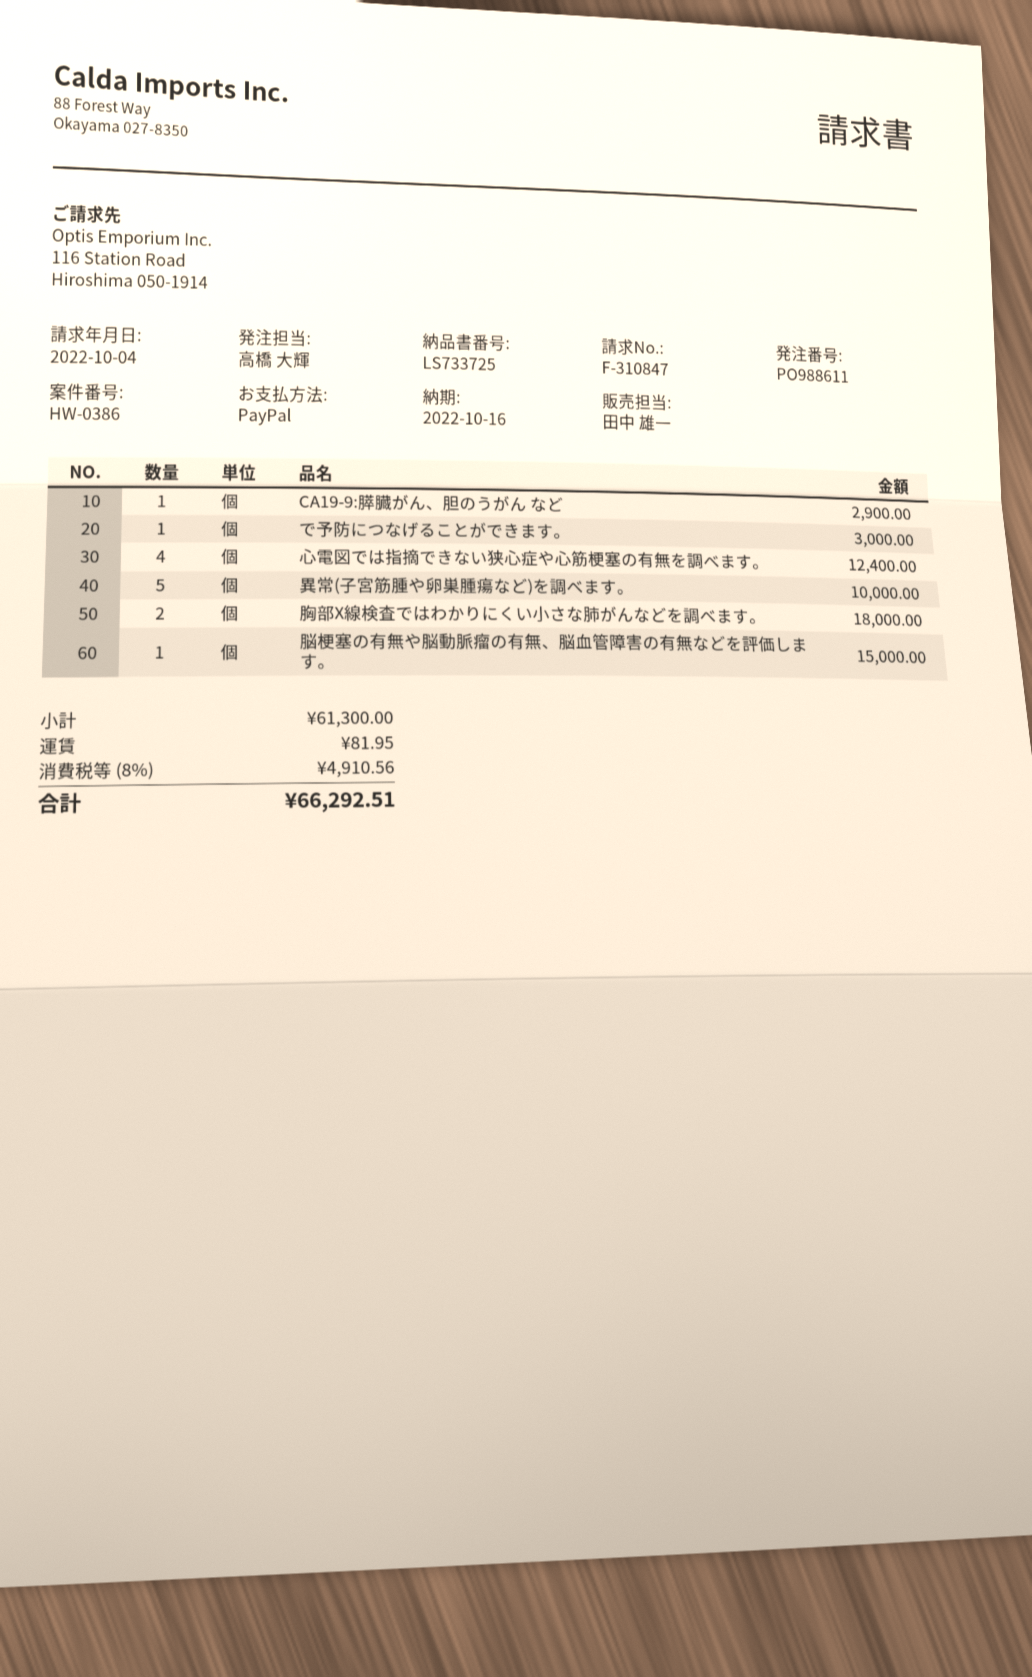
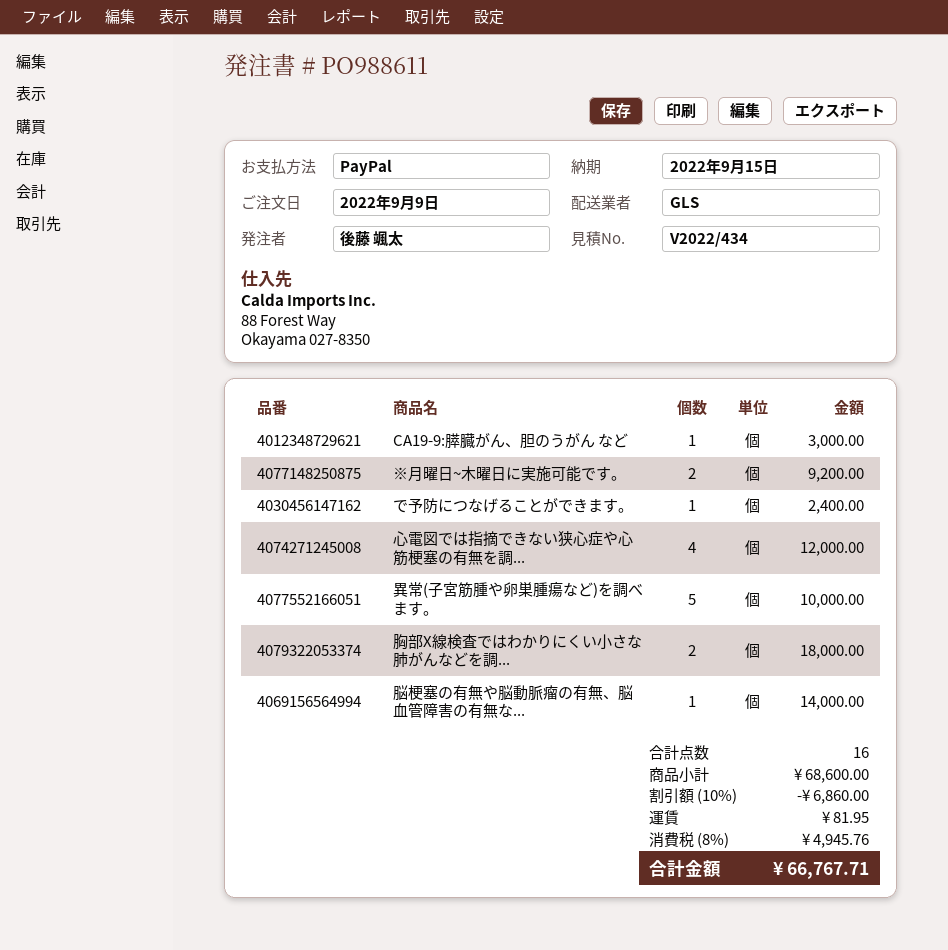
delivery date: 2022-10-16 -> 2022-09-15
ordered by: 高橋 大輝 -> 後藤 颯太
CA19-9:膵臓がん、胆のうがん など: 1 for 2900.00 -> 1 for 3000.00
で予防につなげることができます。: 1 for 3000.00 -> 1 for 2400.00
心電図では指摘できない狭心症や心筋梗塞の有無を調べます。: 4 for 12400.00 -> 4 for 12000.00
脳梗塞の有無や脳動脈瘤の有無、脳血管障害の有無などを評価します。: 1 for 15000.00 -> 1 for 14000.00
※月曜日~木曜日に実施可能です。: none -> 2 for 9200.00
subtotal: 61300.00 -> 68600.00
discount: none -> 10% = 6860.00
tax: 8% = 4910.56 -> 8% = 4945.76
total: 66292.51 -> 66767.71

